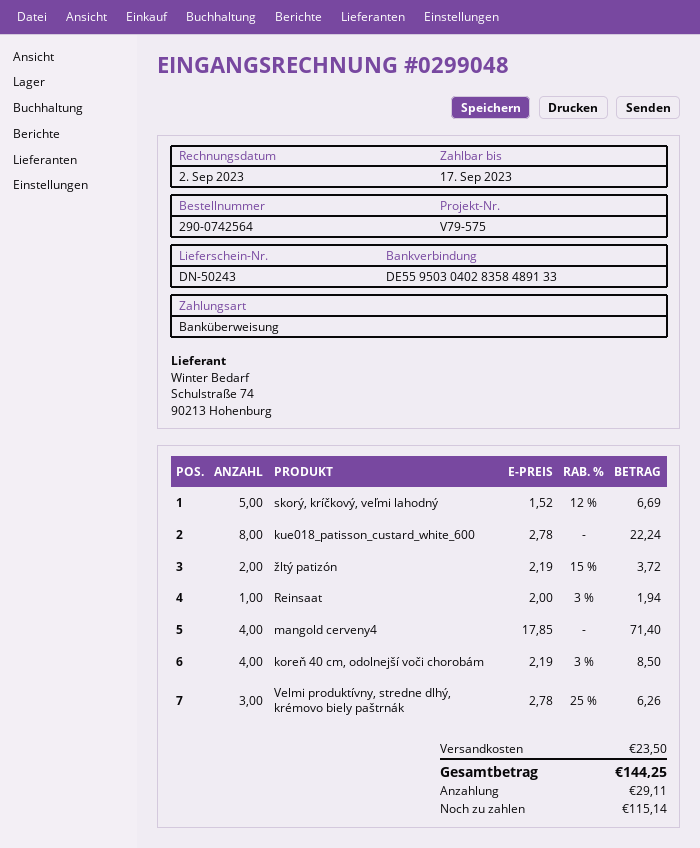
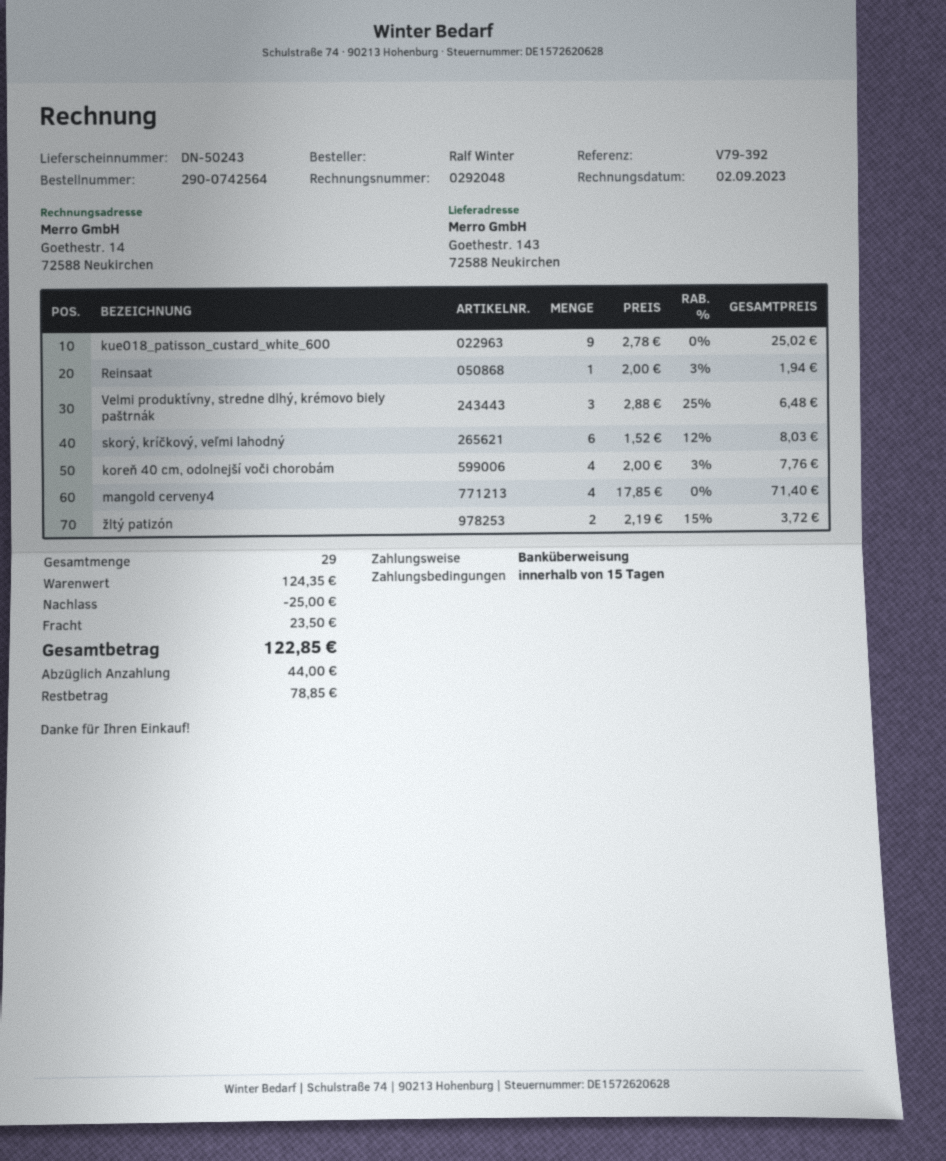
invoice number: 0299048 -> 0292048
reference: V79-575 -> V79-392
skorý, kríčkový, veľmi lahodný: 5 x 1.52 - 12% = 6.69 -> 6 x 1.52 - 12% = 8.03
kue018_patisson_custard_white_600: 8 x 2.78 = 22.24 -> 9 x 2.78 = 25.02
koreň 40 cm, odolnejší voči chorobám: 4 x 2.19 - 3% = 8.50 -> 4 x 2.00 - 3% = 7.76
Velmi produktívny, stredne dlhý, krémovo biely paštrnák: 3 x 2.78 - 25% = 6.26 -> 3 x 2.88 - 25% = 6.48
discount: none -> 25.00
total: 144.25 -> 122.85
deposit: 29.11 -> 44.00
balance: 115.14 -> 78.85

